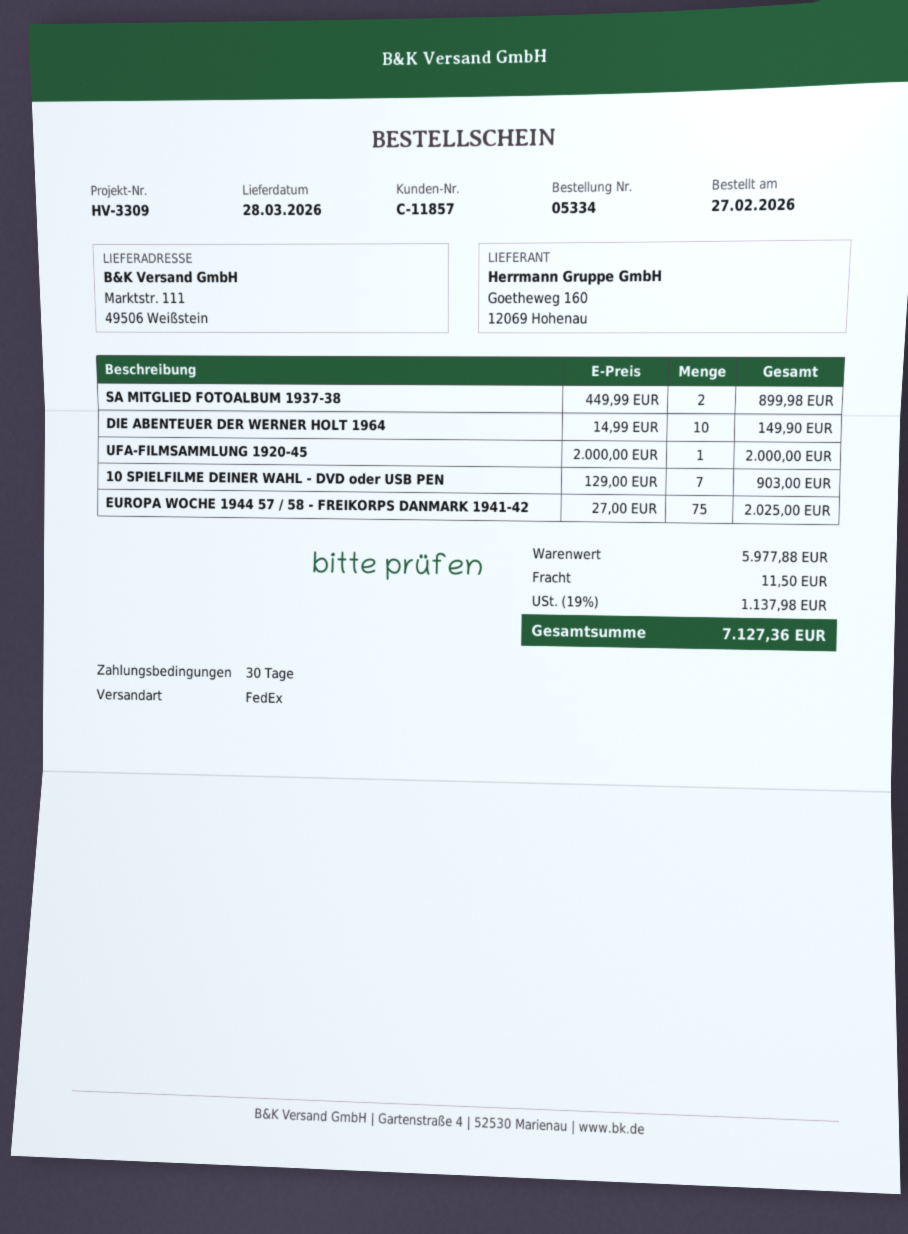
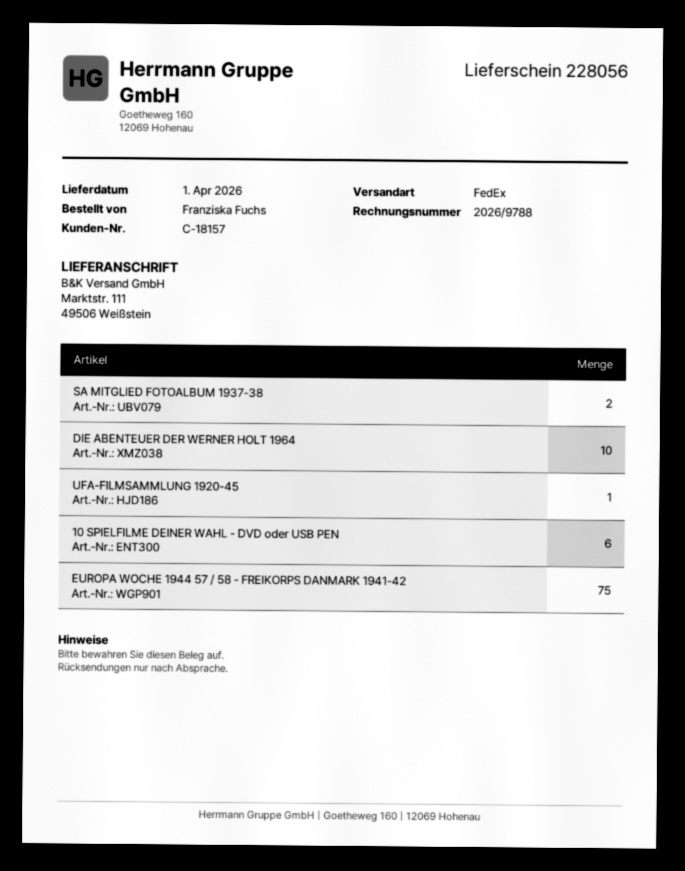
delivery date: 2026-03-28 -> 2026-04-01
customer number: C-11857 -> C-18157
10 SPIELFILME DEINER WAHL - DVD oder USB PEN: 7 -> 6

